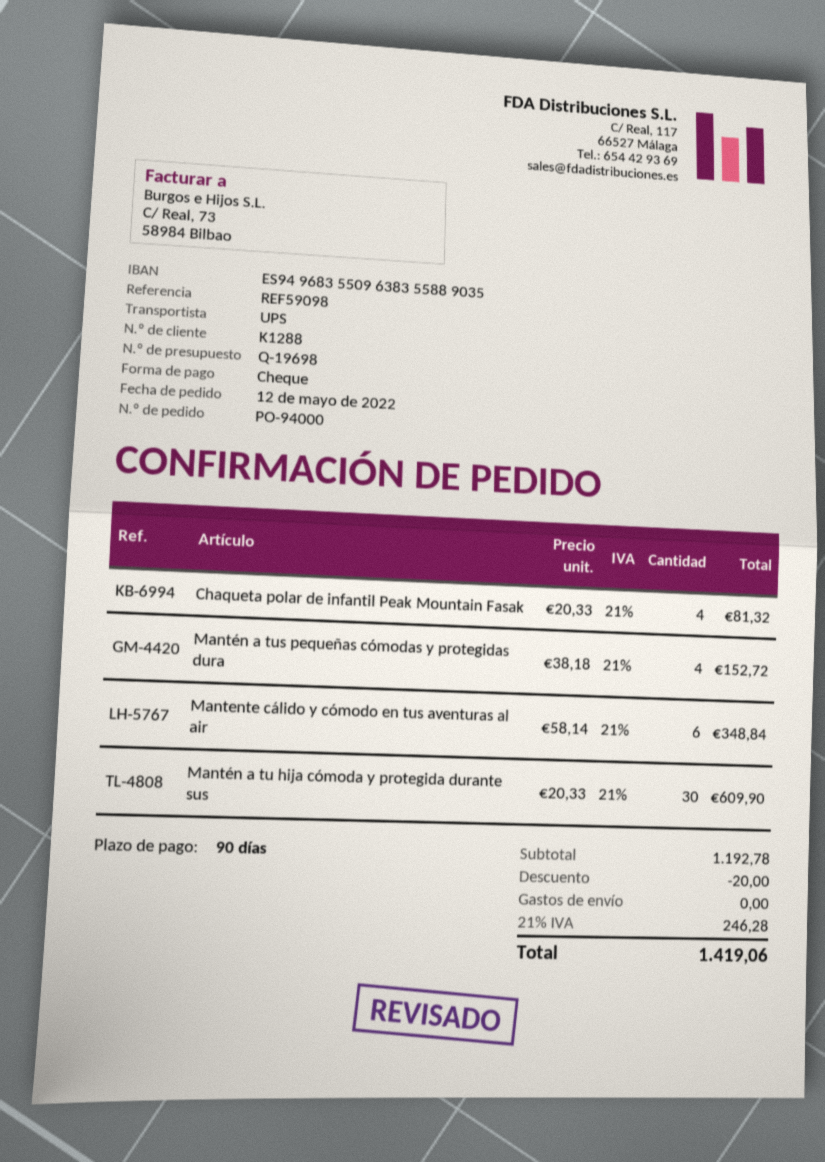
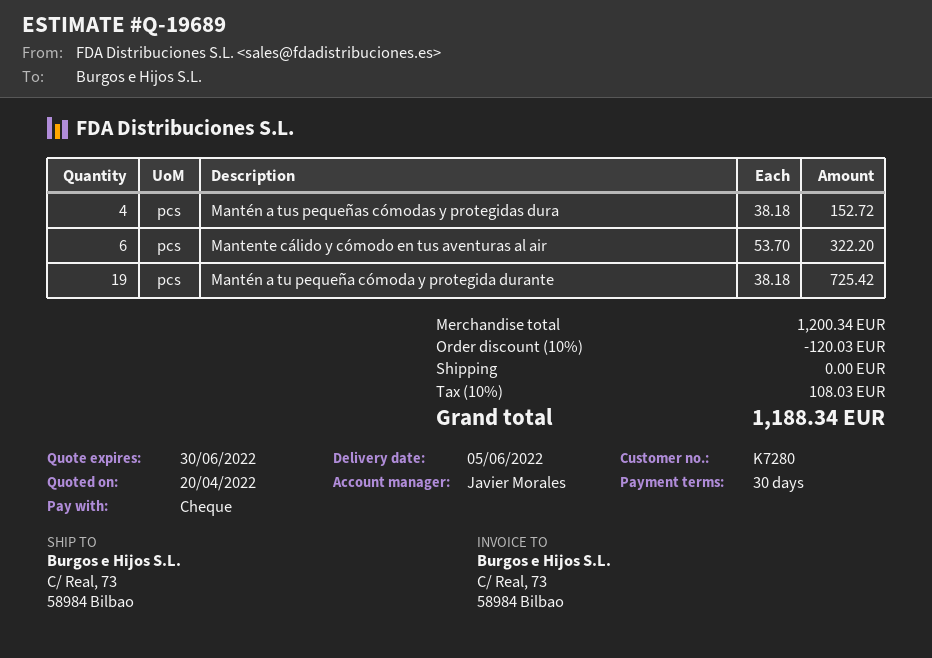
quote number: Q-19698 -> Q-19689
payment terms: 90 days -> 30 days
customer number: K1288 -> K7280
Chaqueta polar de infantil Peak Mountain Fasak: 4 x 20.33 = 81.32 -> none
Mantente cálido y cómodo en tus aventuras al air: 6 x 58.14 = 348.84 -> 6 x 53.70 = 322.20
Mantén a tu hija cómoda y protegida durante sus: 30 x 20.33 = 609.90 -> none
Mantén a tu pequeña cómoda y protegida durante: none -> 19 x 38.18 = 725.42
subtotal: 1192.78 -> 1200.34
discount: 20.00 -> 120.03
tax: 21% = 246.28 -> 10% = 108.03
total: 1419.06 -> 1188.34

